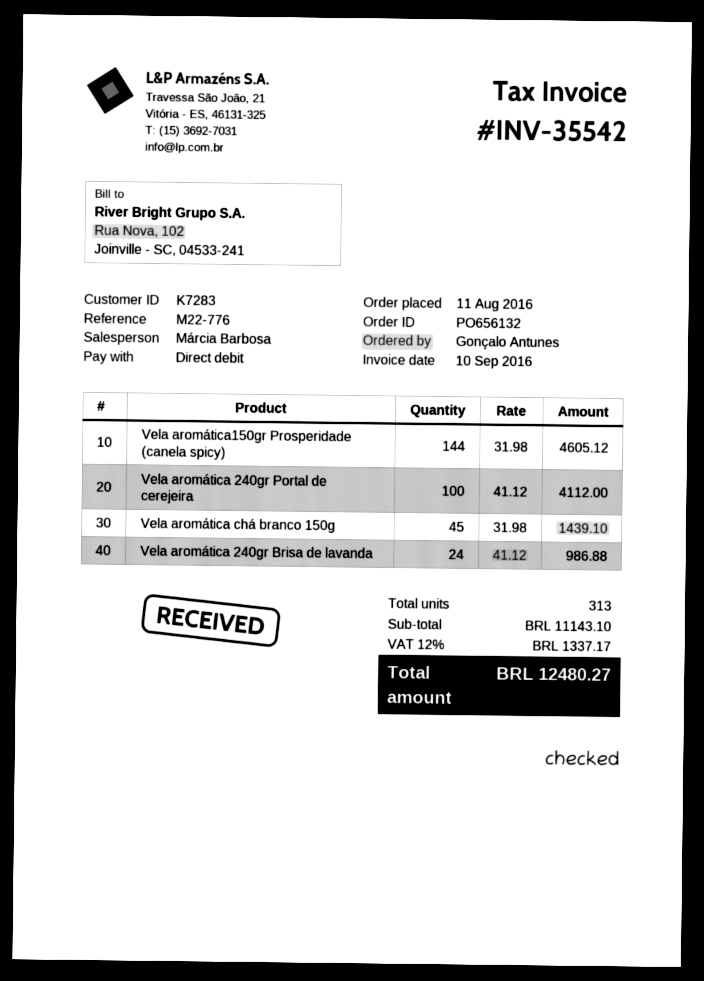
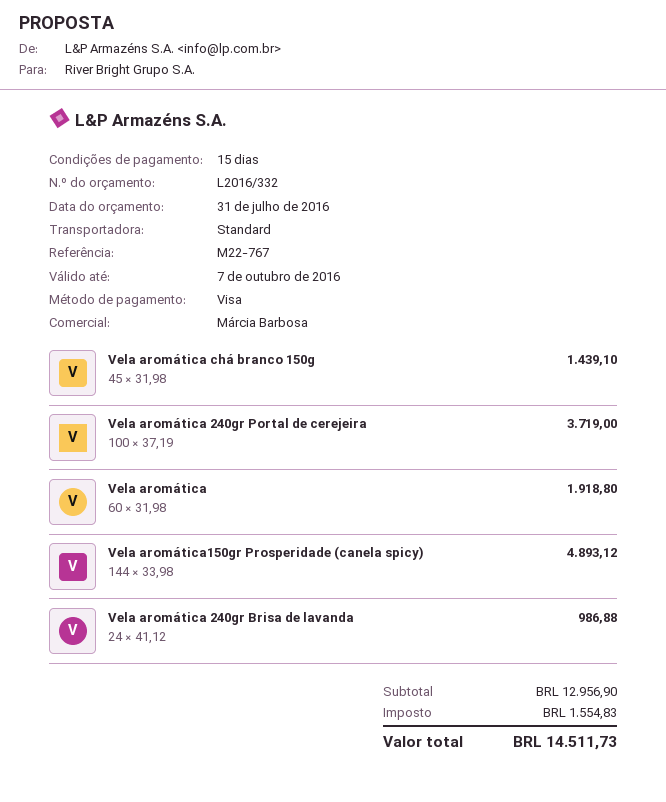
reference: M22-776 -> M22-767
payment method: direct debit -> Visa
Vela aromática150gr Prosperidade (canela spicy): 144 x 31.98 = 4605.12 -> 144 x 33.98 = 4893.12
Vela aromática 240gr Portal de cerejeira: 100 x 41.12 = 4112.00 -> 100 x 37.19 = 3719.00
Vela aromática: none -> 60 x 31.98 = 1918.80
subtotal: 11143.10 -> 12956.90
tax: 1337.17 -> 1554.83
total: 12480.27 -> 14511.73

